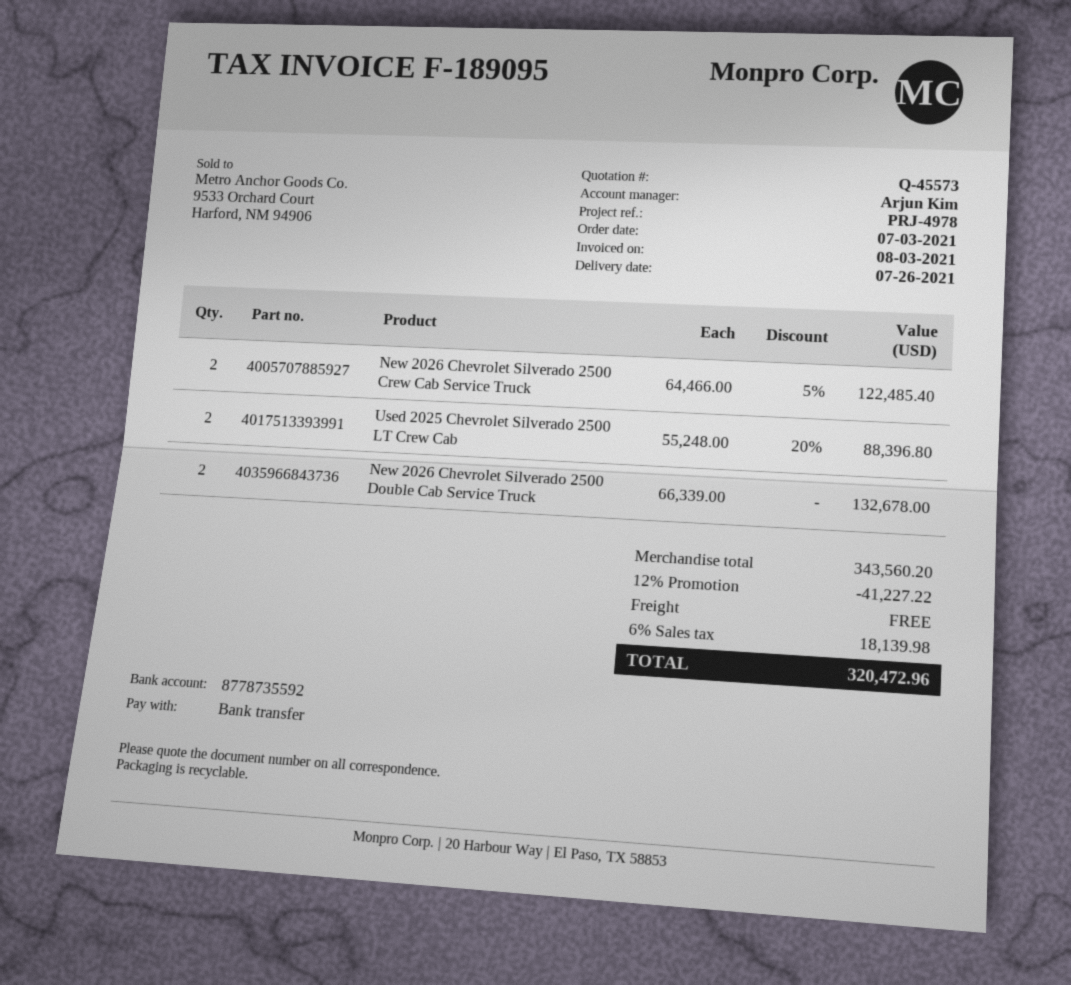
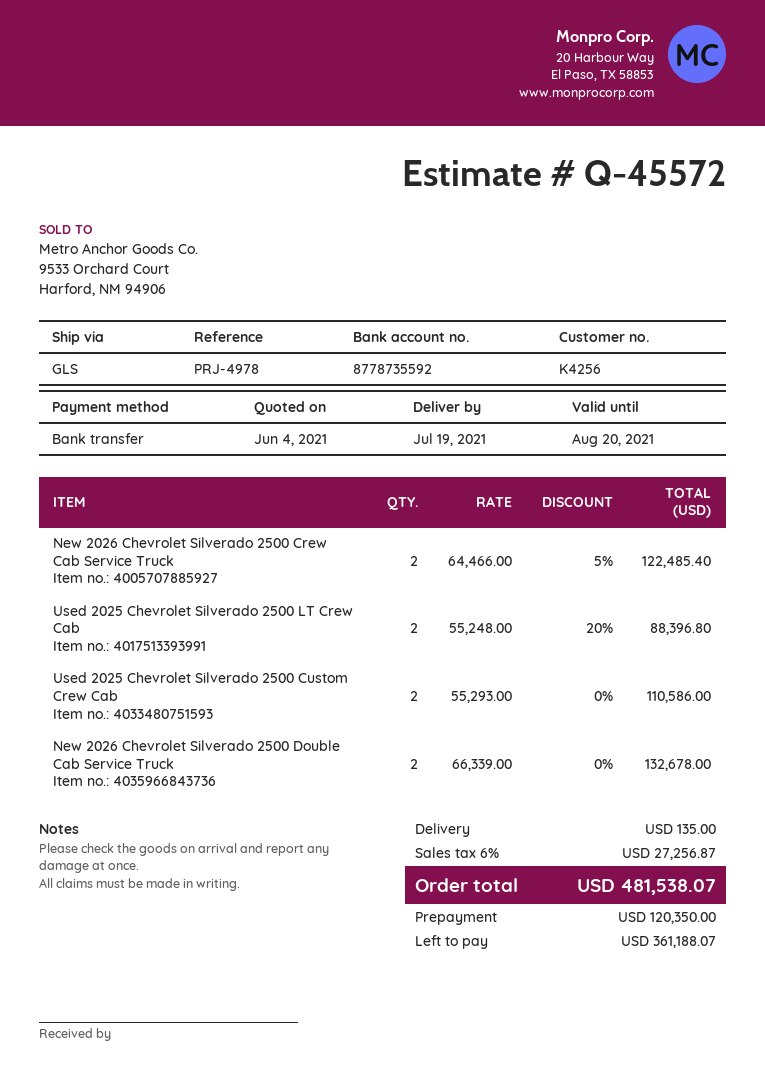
quote number: Q-45573 -> Q-45572
delivery date: 2021-07-26 -> 2021-07-19
Used 2025 Chevrolet Silverado 2500 Custom Crew Cab: none -> 2 x 55293.00 = 110586.00
discount: 12% = 41227.22 -> none
shipping: 0.00 -> 135.00
tax: 6% = 18139.98 -> 6% = 27256.87
total: 320472.96 -> 481538.07

